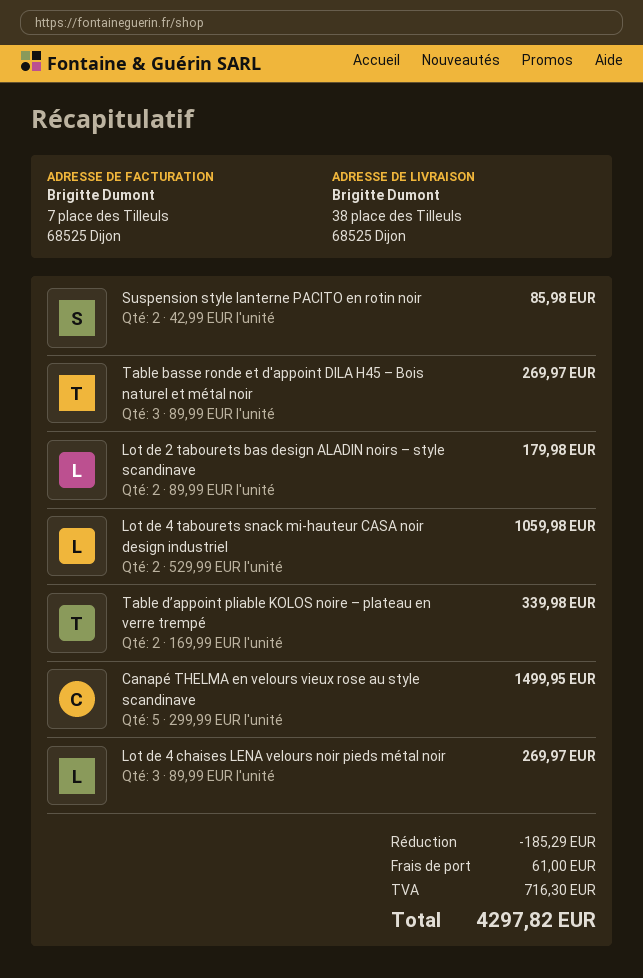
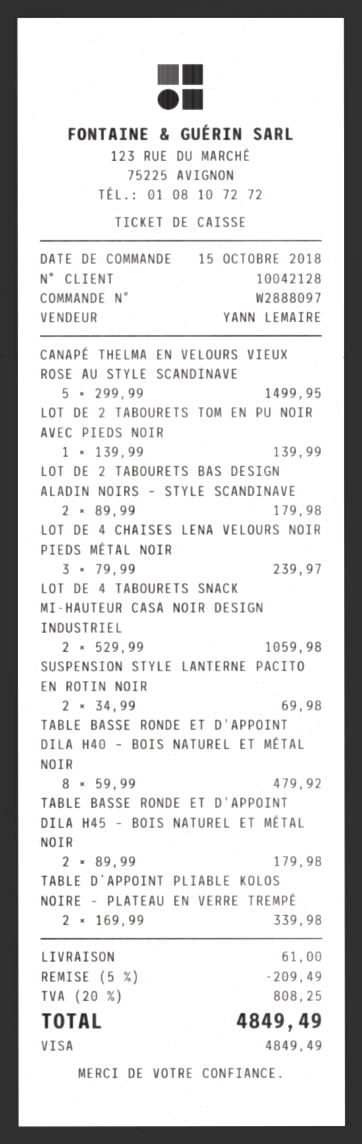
Suspension style lanterne PACITO en rotin noir: 2 x 42.99 = 85.98 -> 2 x 34.99 = 69.98
Table basse ronde et d'appoint DILA H45 – Bois naturel et métal noir: 3 x 89.99 = 269.97 -> 2 x 89.99 = 179.98
Lot de 4 chaises LENA velours noir pieds métal noir: 3 x 89.99 = 269.97 -> 3 x 79.99 = 239.97
LOT DE 2 TABOURETS TOM EN PU NOIR AVEC PIEDS NOIR: none -> 1 x 139.99 = 139.99
TABLE BASSE RONDE ET D'APPOINT DILA H40 – BOIS NATUREL ET MÉTAL NOIR: none -> 8 x 59.99 = 479.92
discount: 185.29 -> 209.49
tax: 716.30 -> 808.25
total: 4297.82 -> 4849.49

